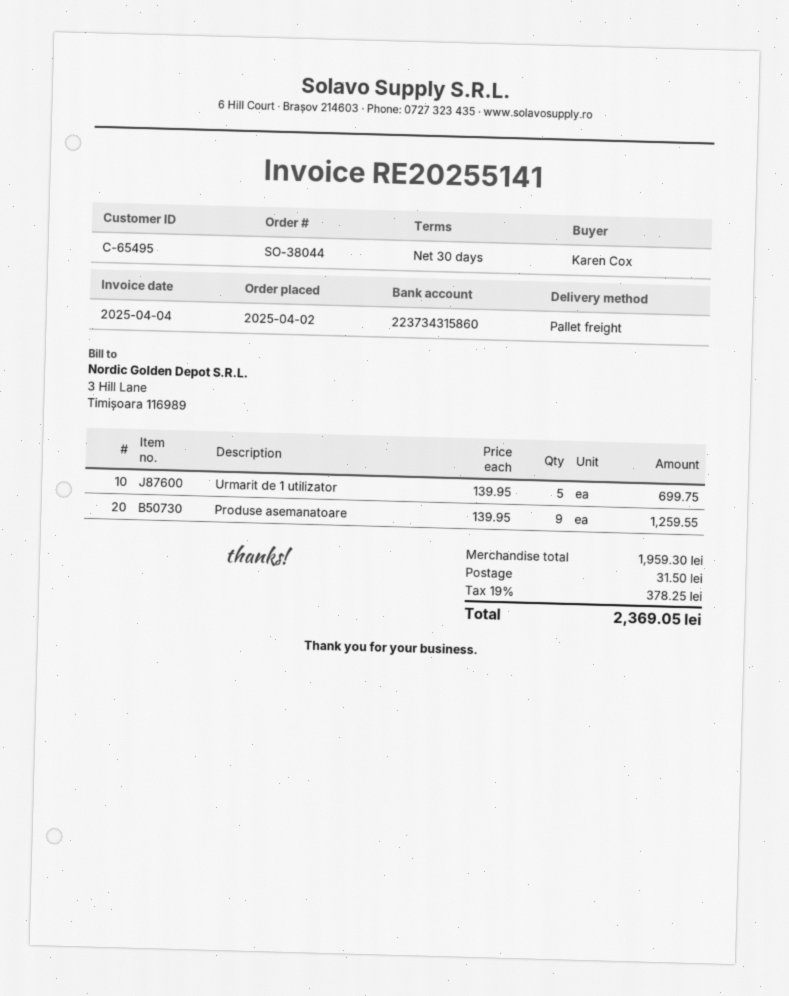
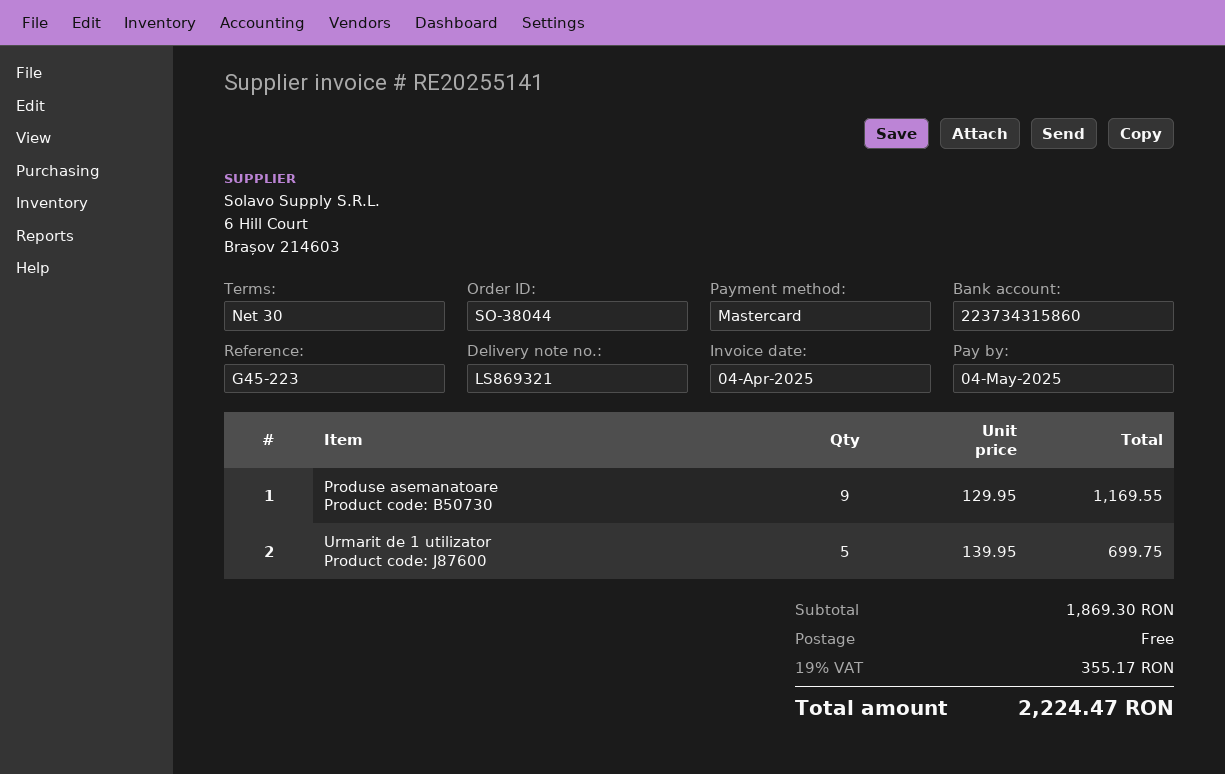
Produse asemanatoare: 9 x 139.95 = 1259.55 -> 9 x 129.95 = 1169.55
subtotal: 1959.30 -> 1869.30
shipping: 31.50 -> 0.00
tax: 19% = 378.25 -> 19% = 355.17
total: 2369.05 -> 2224.47

